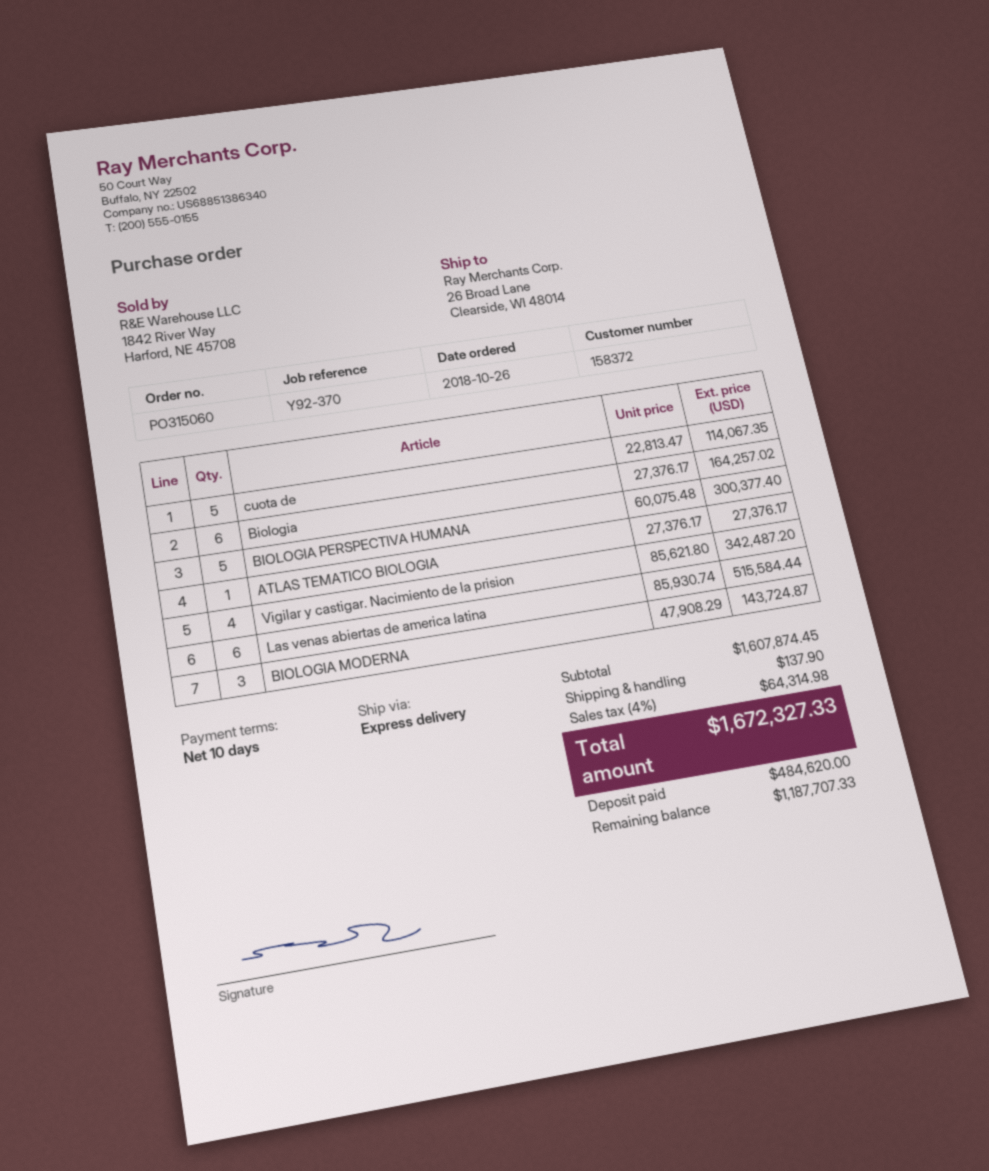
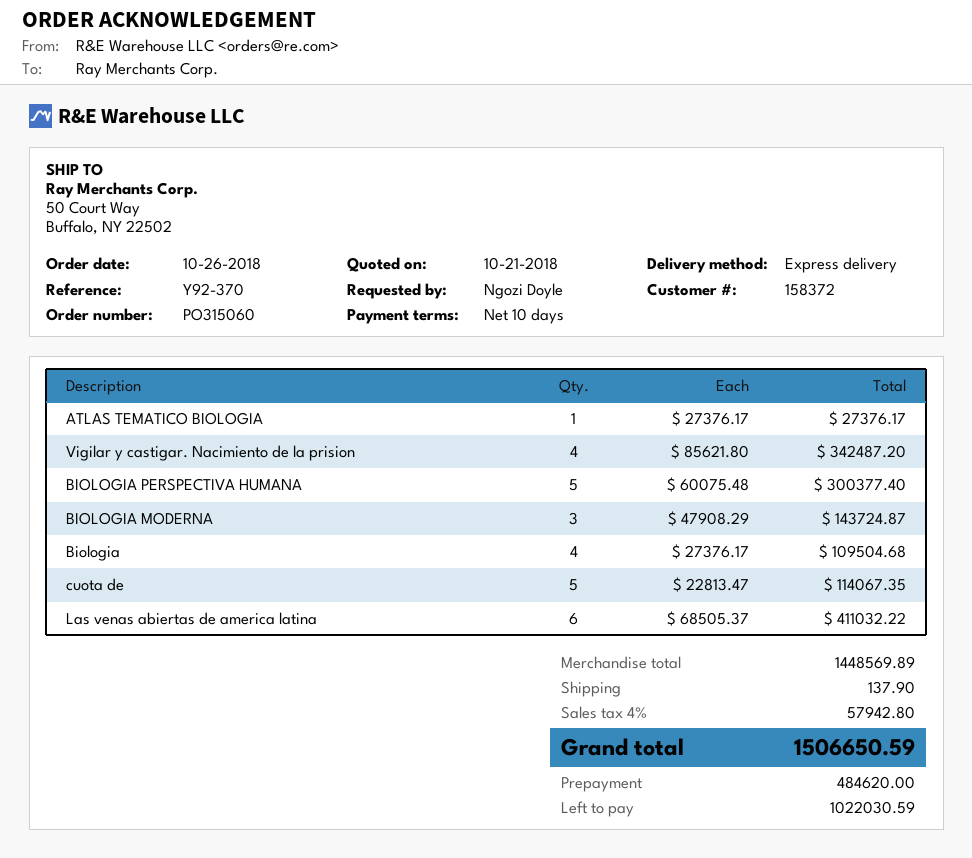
ship to: 26 Broad Lane, Clearside, WI 48014 -> 50 Court Way, Buffalo, NY 22502
Biologia: 6 x 27376.17 = 164257.02 -> 4 x 27376.17 = 109504.68
Las venas abiertas de america latina: 6 x 85930.74 = 515584.44 -> 6 x 68505.37 = 411032.22
subtotal: 1607874.45 -> 1448569.89
tax: 4% = 64314.98 -> 4% = 57942.80
total: 1672327.33 -> 1506650.59
balance: 1187707.33 -> 1022030.59

